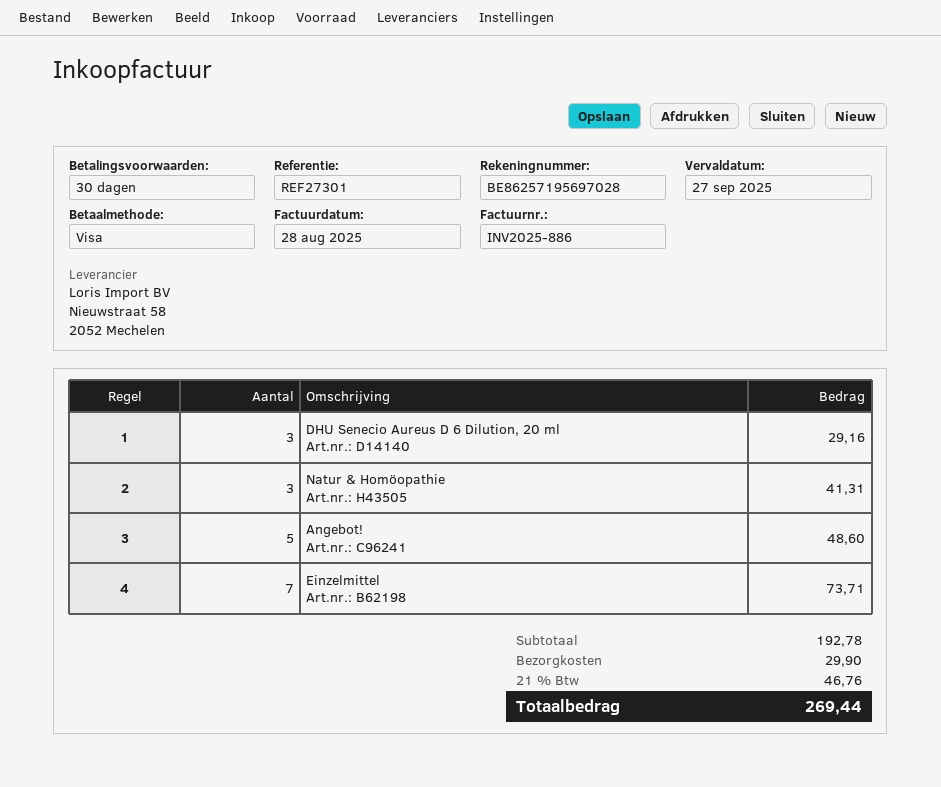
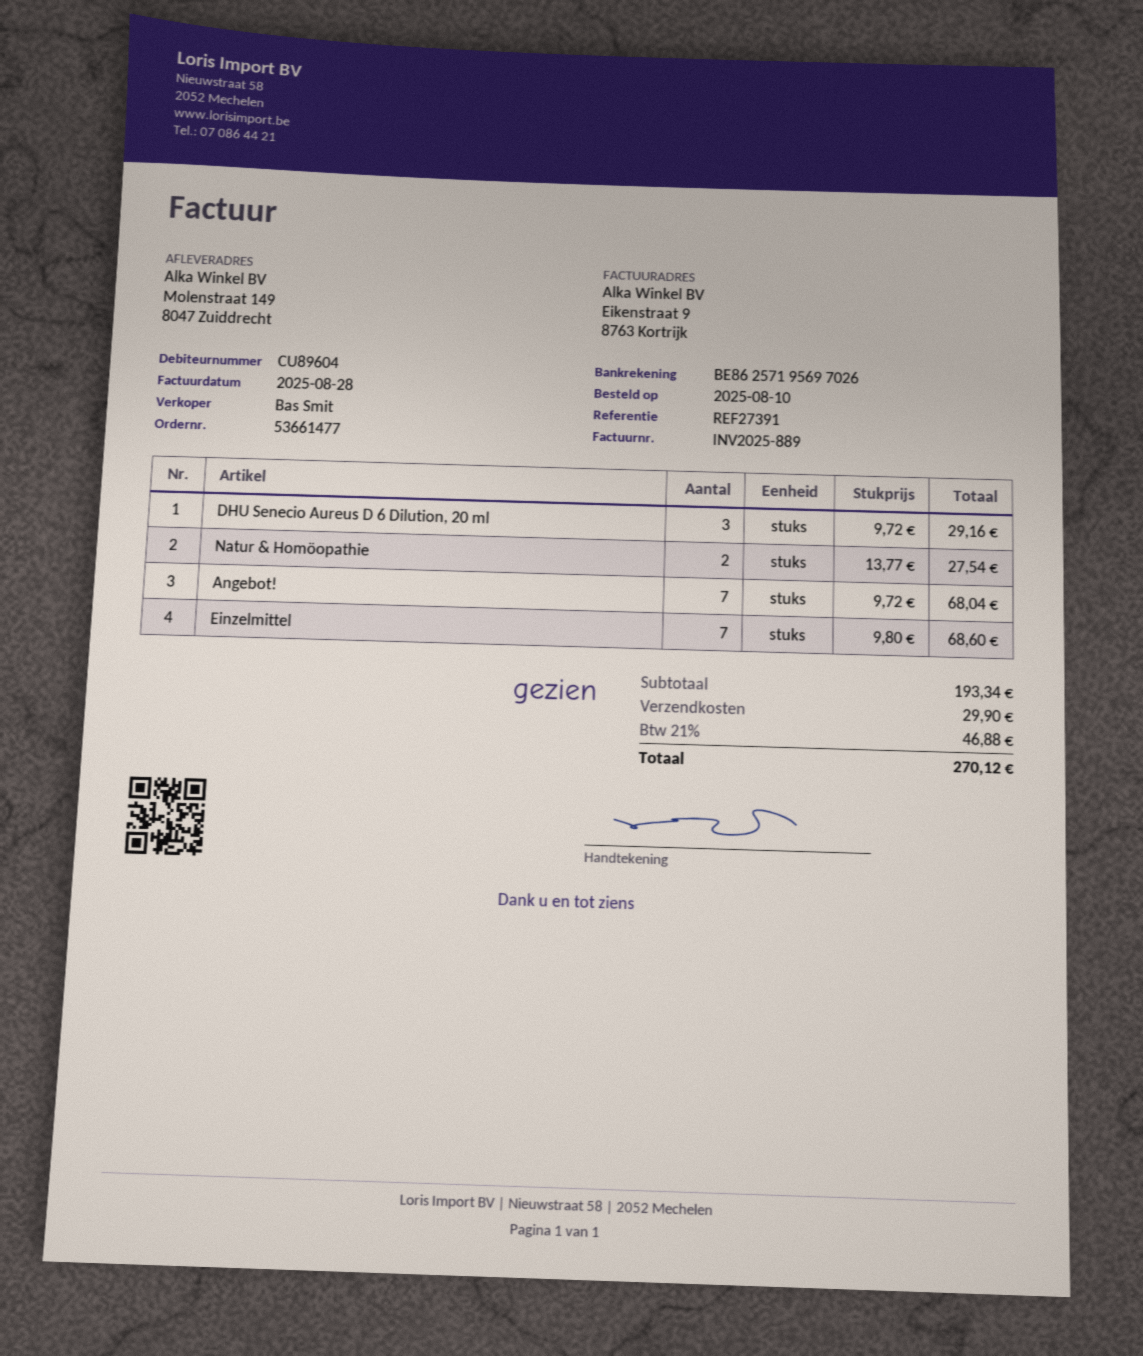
invoice number: INV2025-886 -> INV2025-889
reference: REF27301 -> REF27391
bank account: BE86257195697028 -> BE86257195697026
Natur & Homöopathie: 3 for 41.31 -> 2 for 27.54
Angebot!: 5 for 48.60 -> 7 for 68.04
Einzelmittel: 7 for 73.71 -> 7 for 68.60
subtotal: 192.78 -> 193.34
tax: 21% = 46.76 -> 21% = 46.88
total: 269.44 -> 270.12

